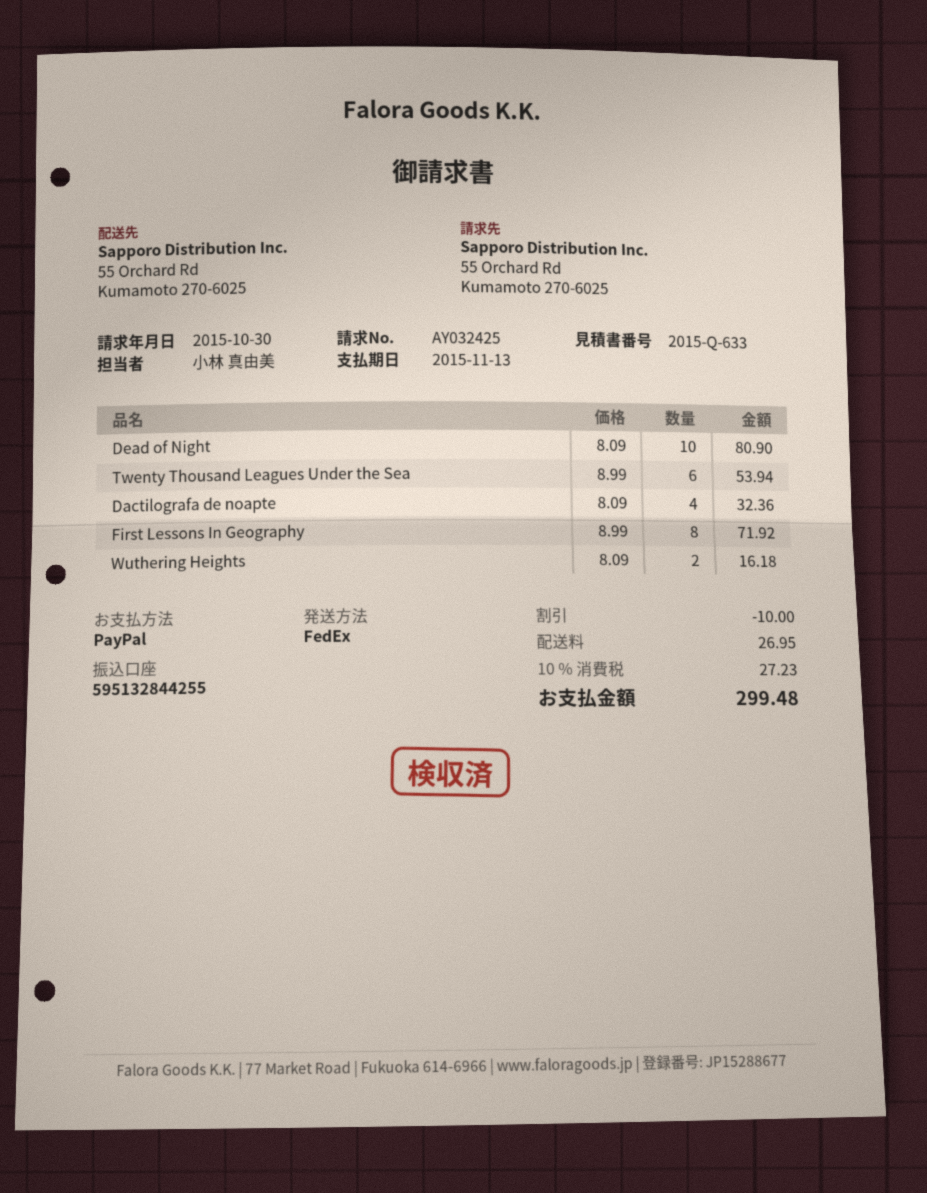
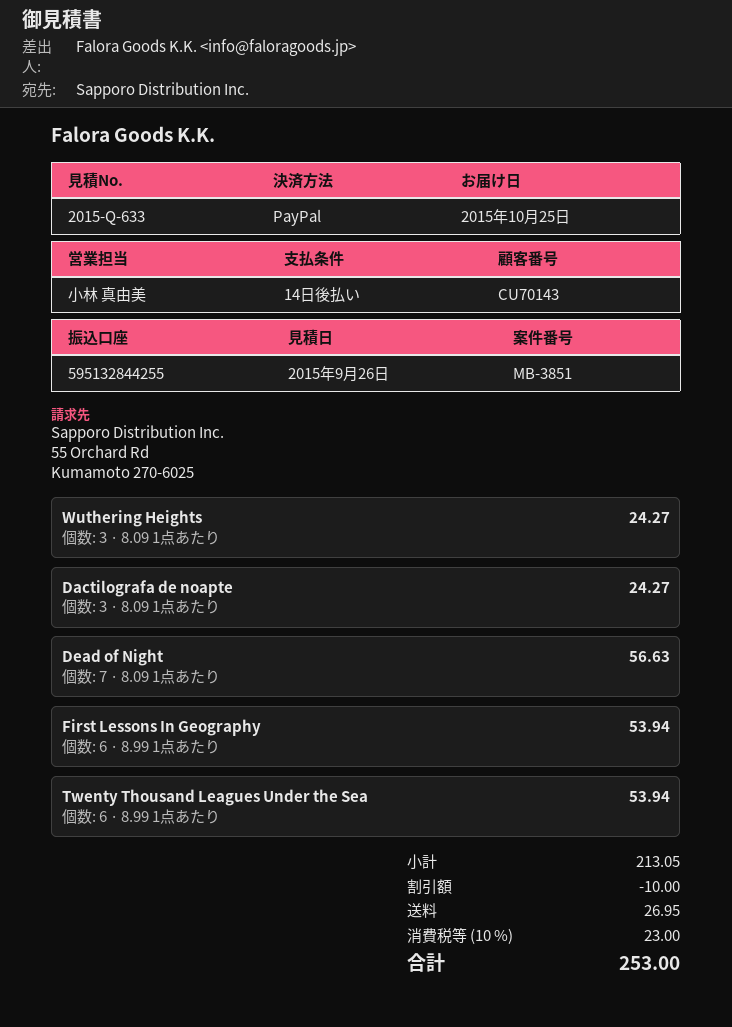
Dead of Night: 10 x 8.09 = 80.90 -> 7 x 8.09 = 56.63
Dactilografa de noapte: 4 x 8.09 = 32.36 -> 3 x 8.09 = 24.27
First Lessons In Geography: 8 x 8.99 = 71.92 -> 6 x 8.99 = 53.94
Wuthering Heights: 2 x 8.09 = 16.18 -> 3 x 8.09 = 24.27
tax: 10% = 27.23 -> 10% = 23.00
total: 299.48 -> 253.00

